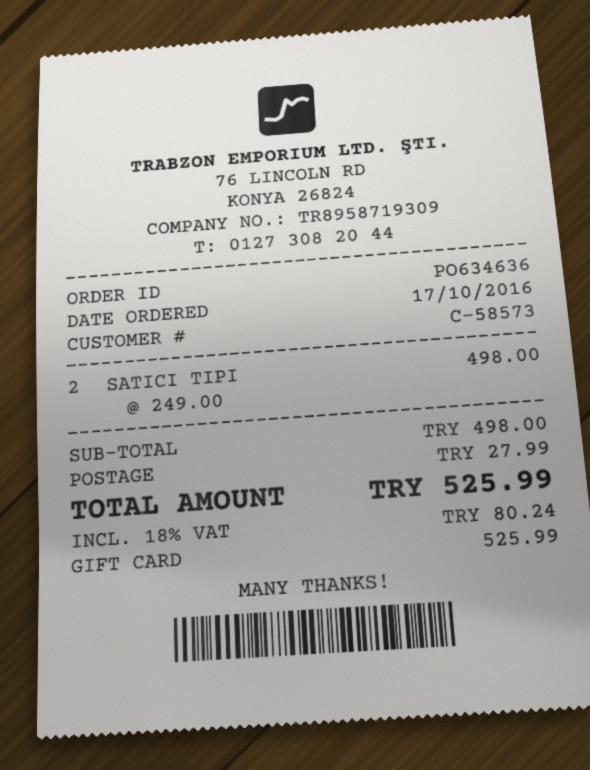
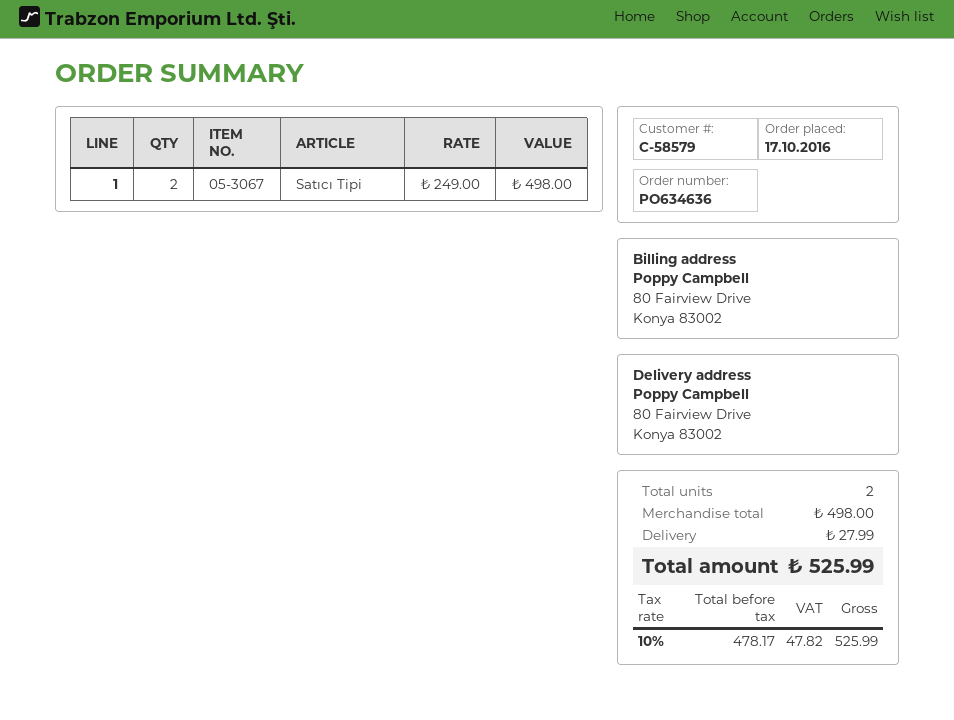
customer number: C-58573 -> C-58579
tax: 18% = 80.24 -> 10% = 47.82

